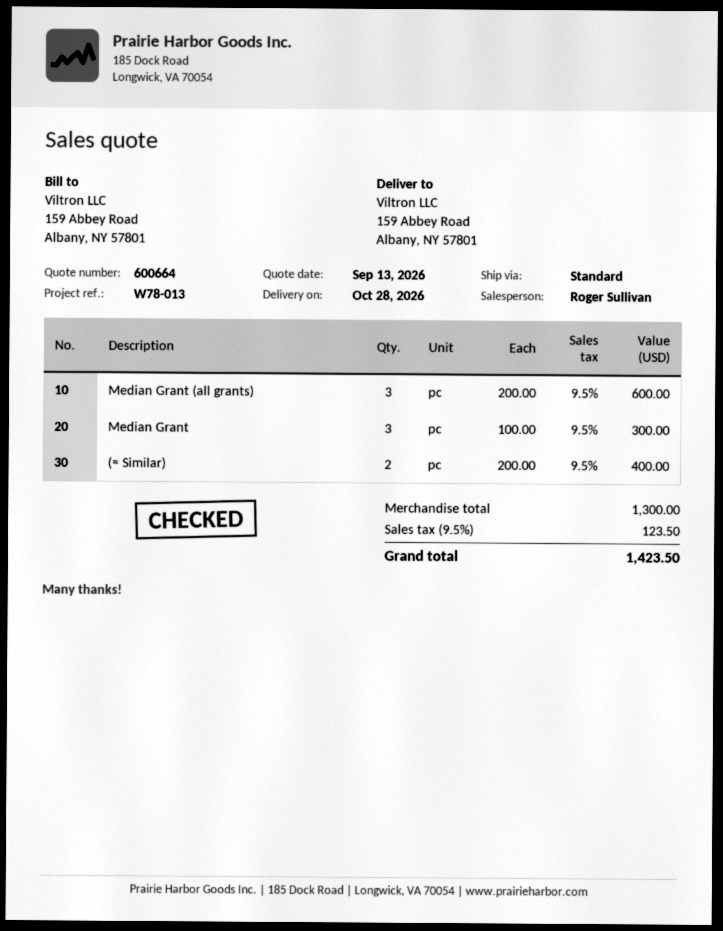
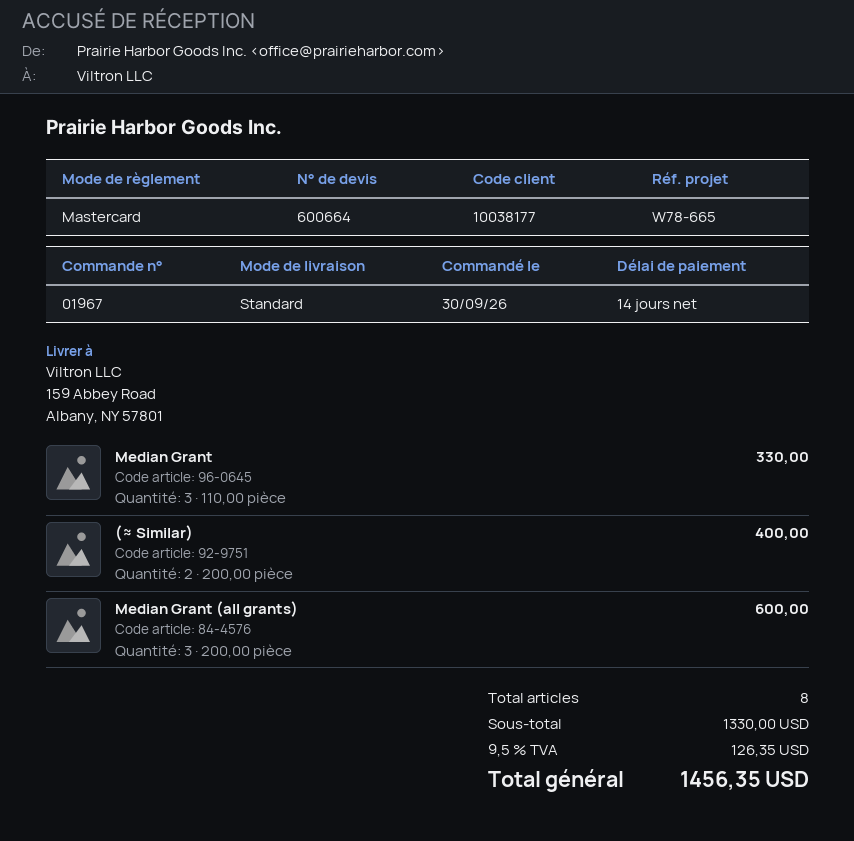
reference: W78-013 -> W78-665
Median Grant: 3 x 100.00 = 300.00 -> 3 x 110.00 = 330.00
subtotal: 1300.00 -> 1330.00
tax: 9.5% = 123.50 -> 9.5% = 126.35
total: 1423.50 -> 1456.35

